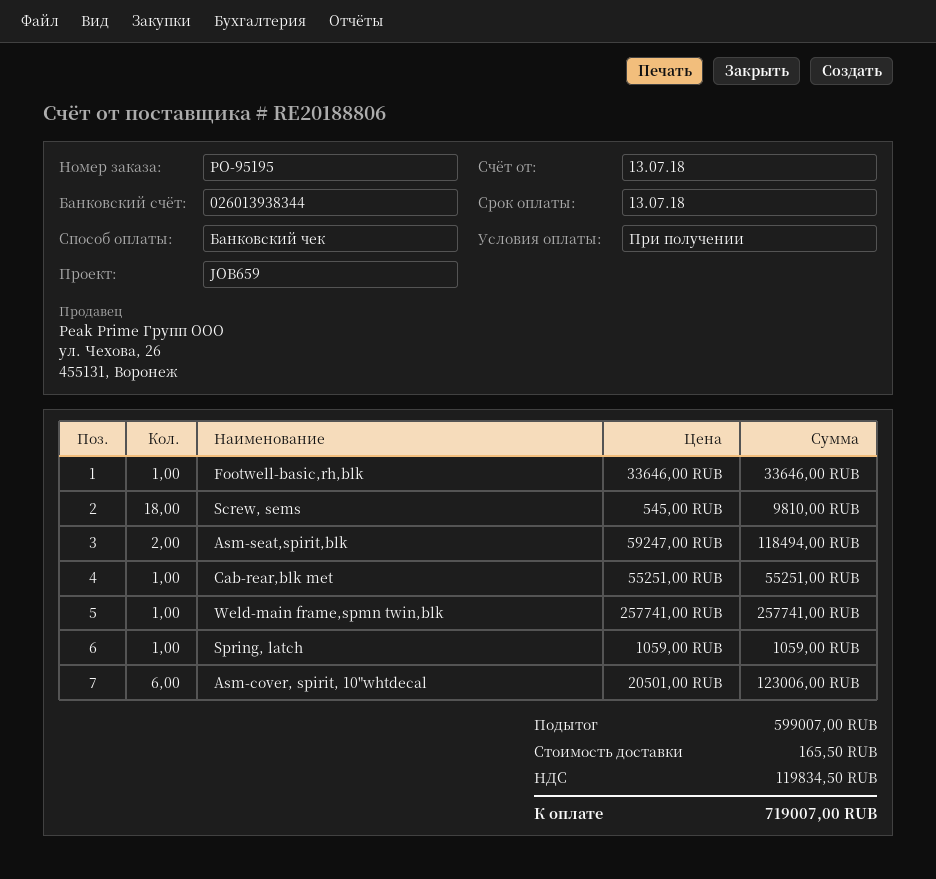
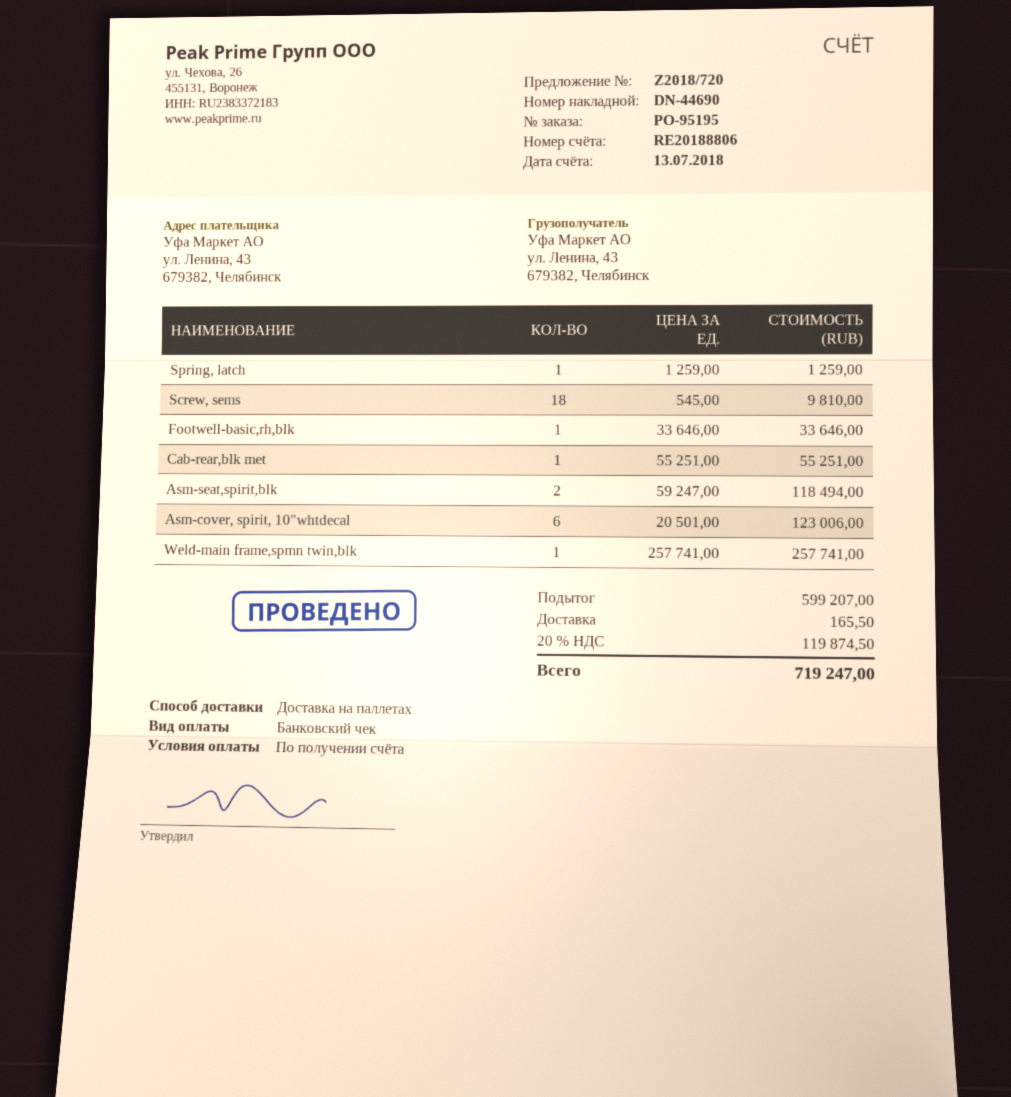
Spring, latch: 1 x 1059.00 = 1059.00 -> 1 x 1259.00 = 1259.00
subtotal: 599007.00 -> 599207.00
tax: 119834.50 -> 119874.50
total: 719007.00 -> 719247.00

